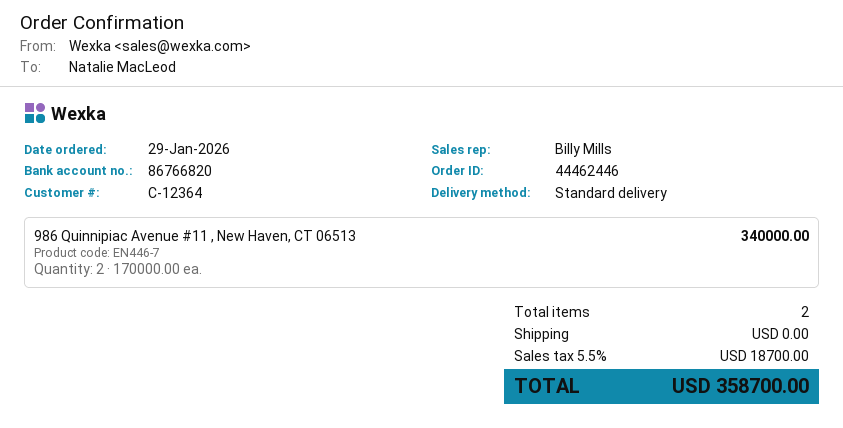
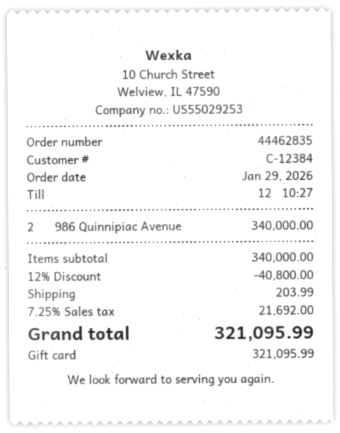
order number: 44462446 -> 44462835
customer number: C-12364 -> C-12384
discount: none -> 12% = 40800.00
shipping: 0.00 -> 203.99
tax: 5.5% = 18700.00 -> 7.25% = 21692.00
total: 358700.00 -> 321095.99

